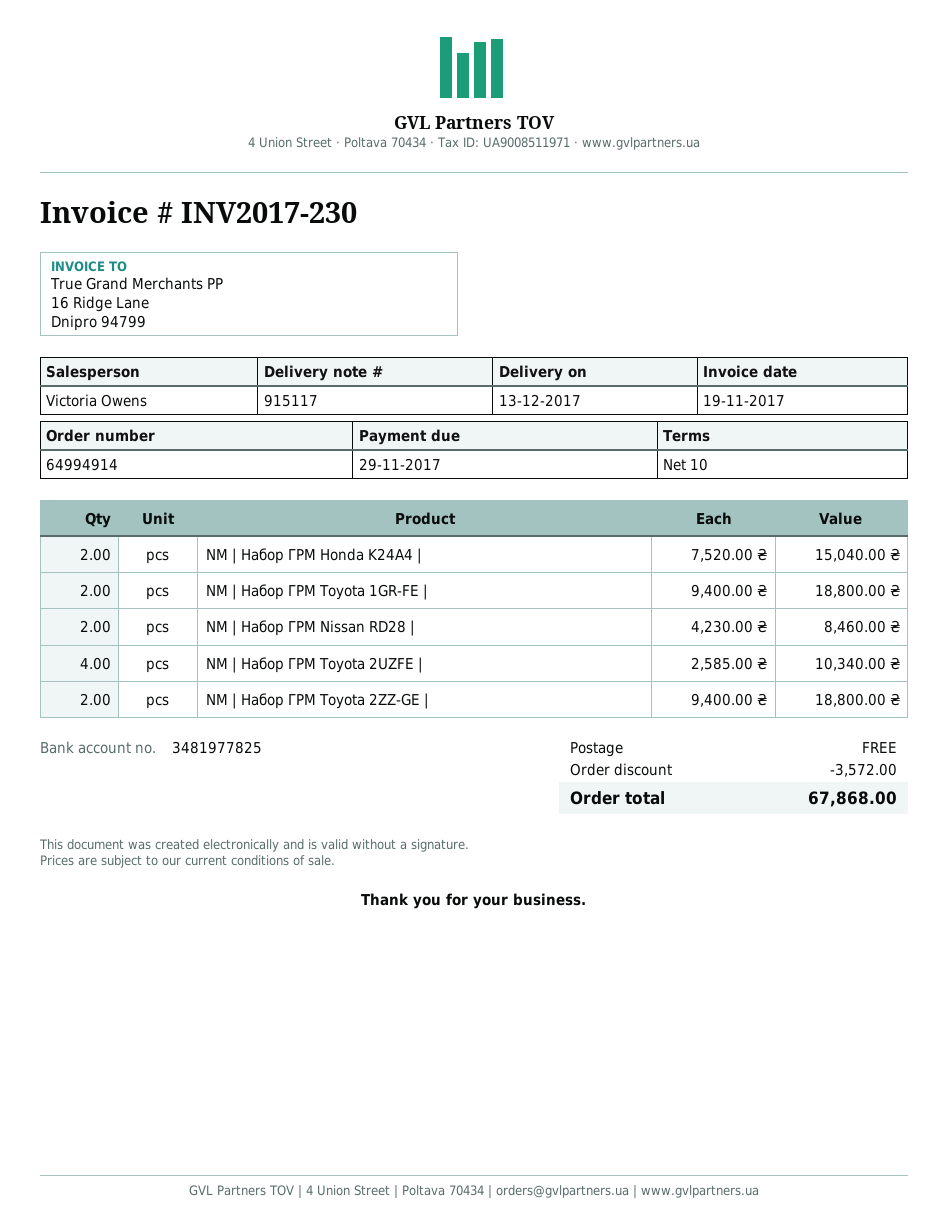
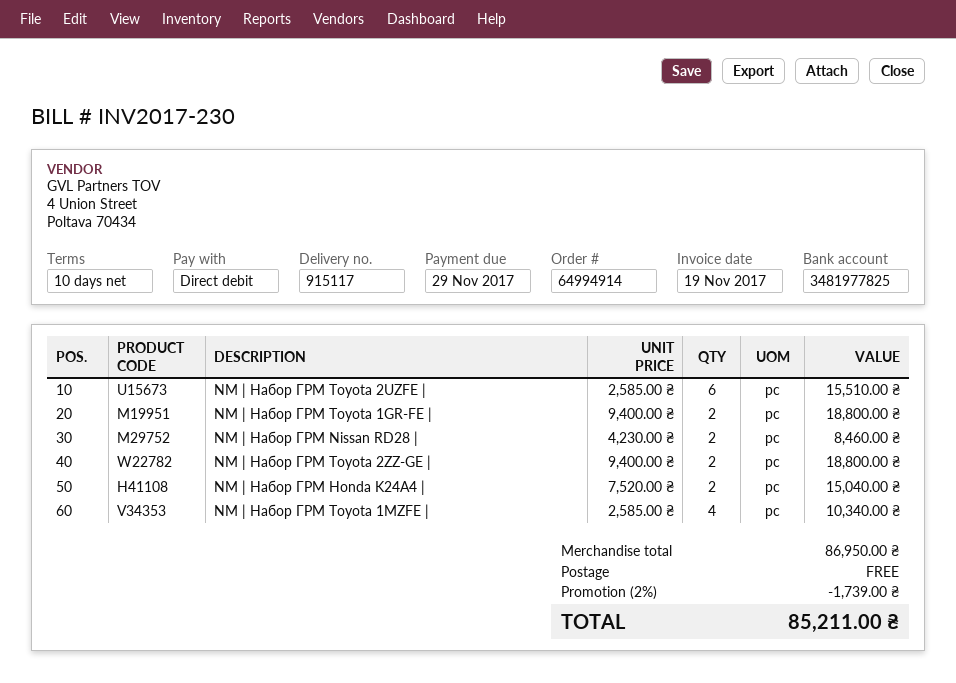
NM | Набор ГРМ Toyota 2UZFE |: 4 x 2585.00 = 10340.00 -> 6 x 2585.00 = 15510.00
NM | Набор ГРМ Toyota 1MZFE |: none -> 4 x 2585.00 = 10340.00
discount: 3572.00 -> 1739.00
total: 67868.00 -> 85211.00

